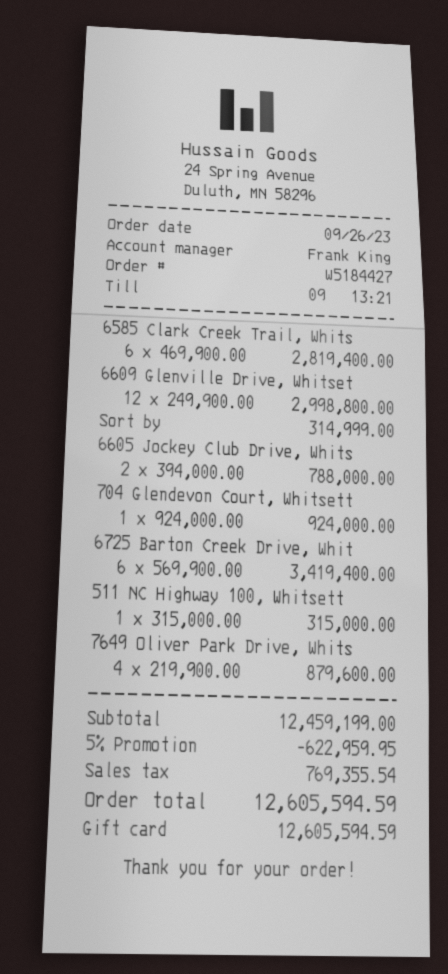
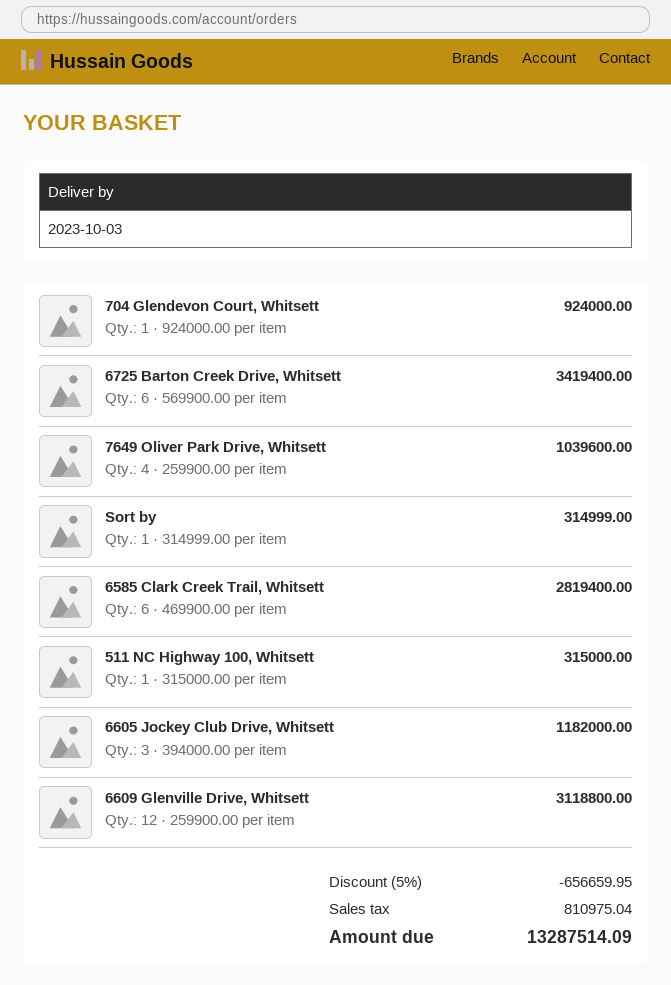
6609 Glenville Drive, Whitset: 12 x 249900.00 = 2998800.00 -> 12 x 259900.00 = 3118800.00
6605 Jockey Club Drive, Whits: 2 x 394000.00 = 788000.00 -> 3 x 394000.00 = 1182000.00
7649 Oliver Park Drive, Whits: 4 x 219900.00 = 879600.00 -> 4 x 259900.00 = 1039600.00
discount: 5% = 622959.95 -> 5% = 656659.95
tax: 769355.54 -> 810975.04
total: 12605594.59 -> 13287514.09

